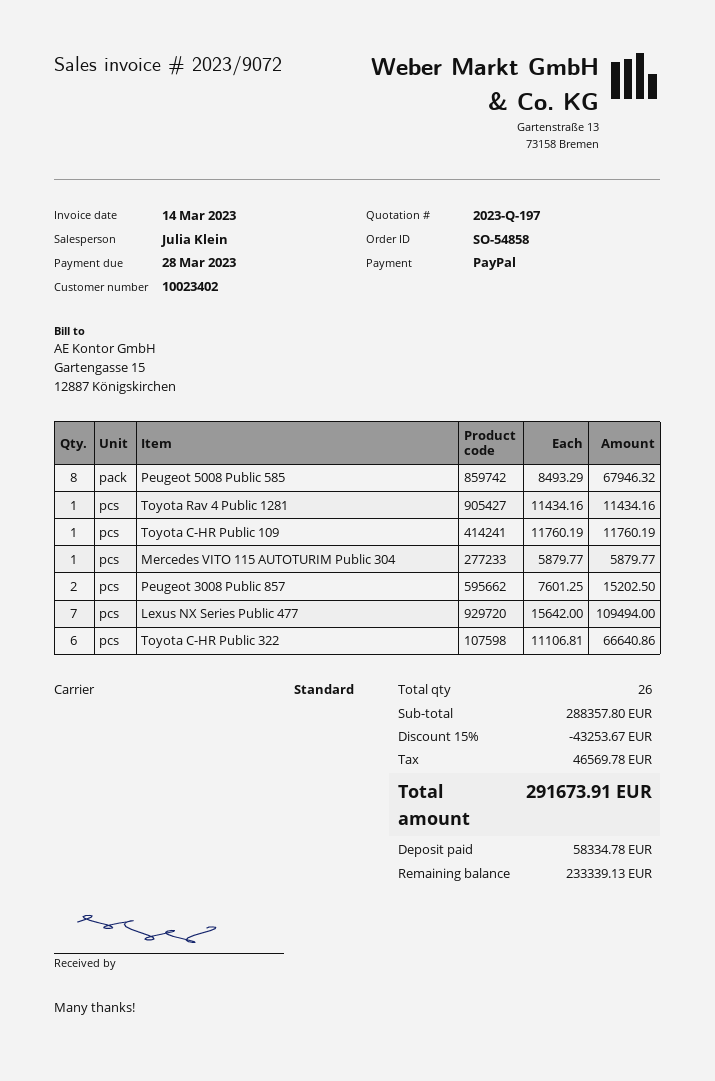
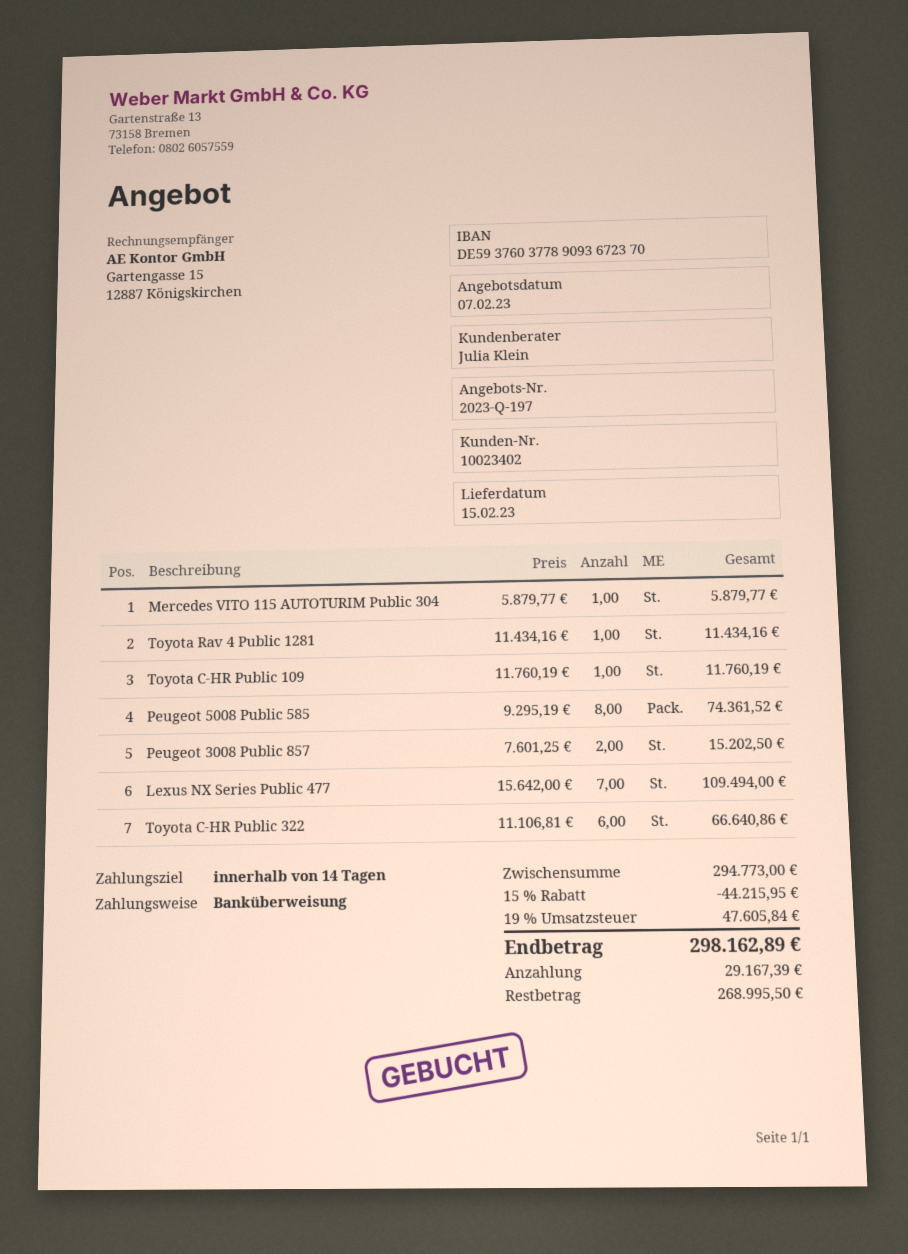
payment method: PayPal -> bank transfer
Peugeot 5008 Public 585: 8 x 8493.29 = 67946.32 -> 8 x 9295.19 = 74361.52
subtotal: 288357.80 -> 294773.00
discount: 15% = 43253.67 -> 15% = 44215.95
tax: 46569.78 -> 47605.84
total: 291673.91 -> 298162.89
deposit: 58334.78 -> 29167.39
balance: 233339.13 -> 268995.50

